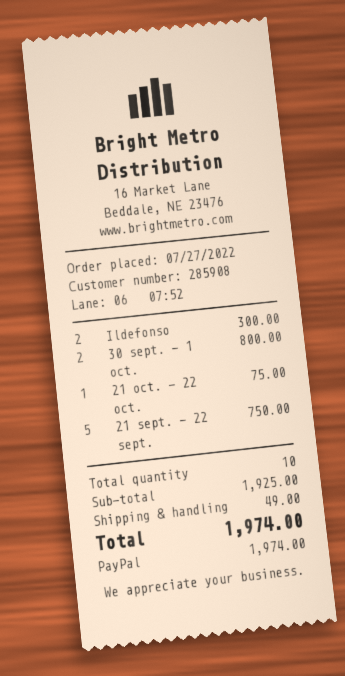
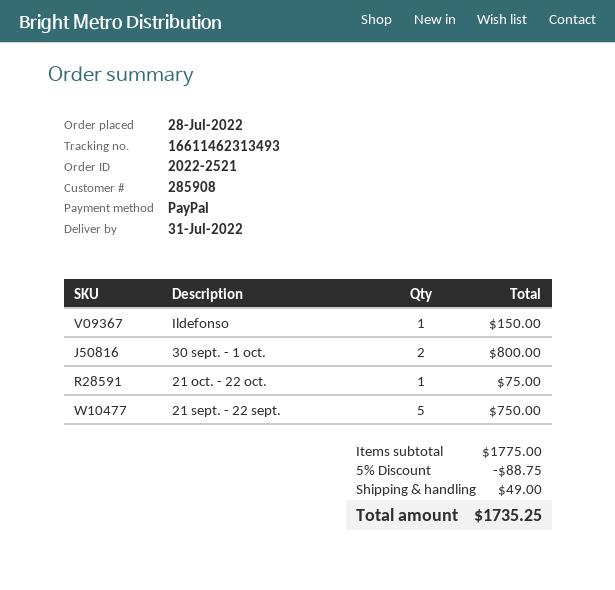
order date: 2022-07-27 -> 2022-07-28
Ildefonso: 2 for 300.00 -> 1 for 150.00
subtotal: 1925.00 -> 1775.00
discount: none -> 5% = 88.75
total: 1974.00 -> 1735.25

